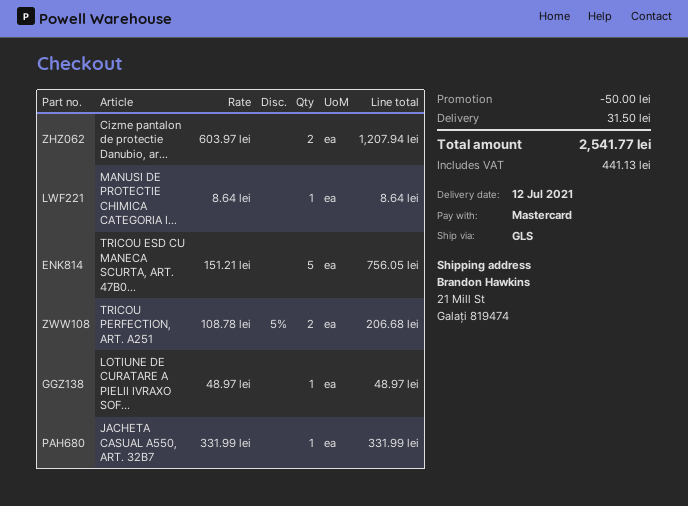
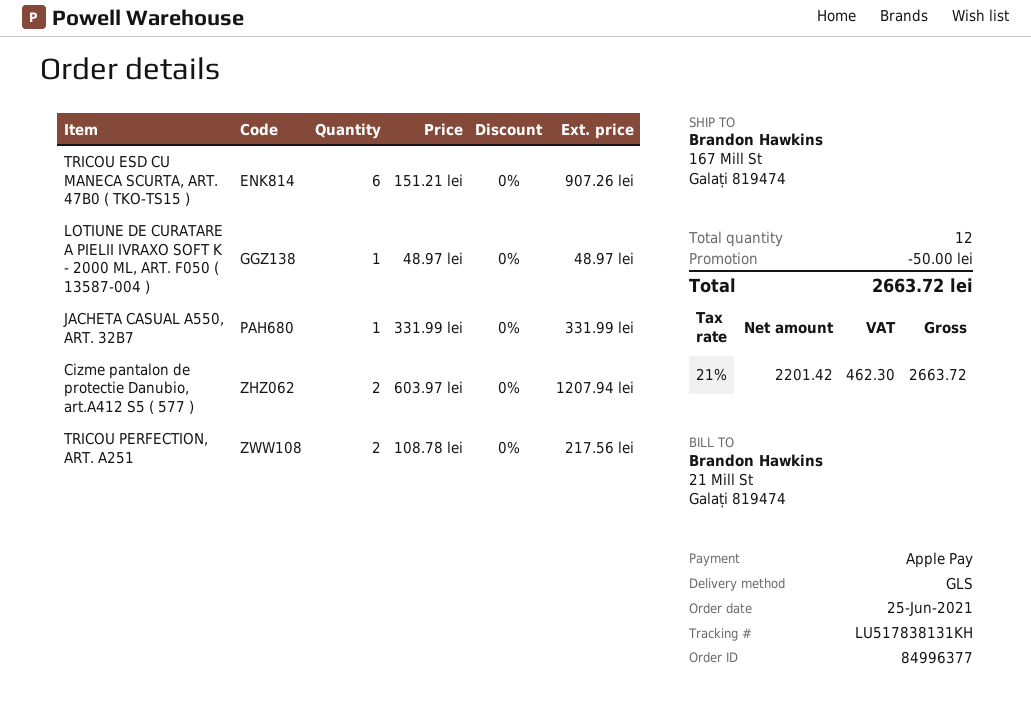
payment method: Mastercard -> Apple Pay
ship to: 21 Mill St, Galați 819474 -> 167 Mill St, Galați 819474
MANUSI DE PROTECTIE CHIMICA CATEGORIA I...: 1 x 8.64 = 8.64 -> none
TRICOU ESD CU MANECA SCURTA, ART. 47B0...: 5 x 151.21 = 756.05 -> 6 x 151.21 = 907.26
TRICOU PERFECTION, ART. A251: 2 x 108.78 - 5% = 206.68 -> 2 x 108.78 = 217.56
shipping: 31.50 -> none
tax: 441.13 -> 462.30
total: 2541.77 -> 2663.72

